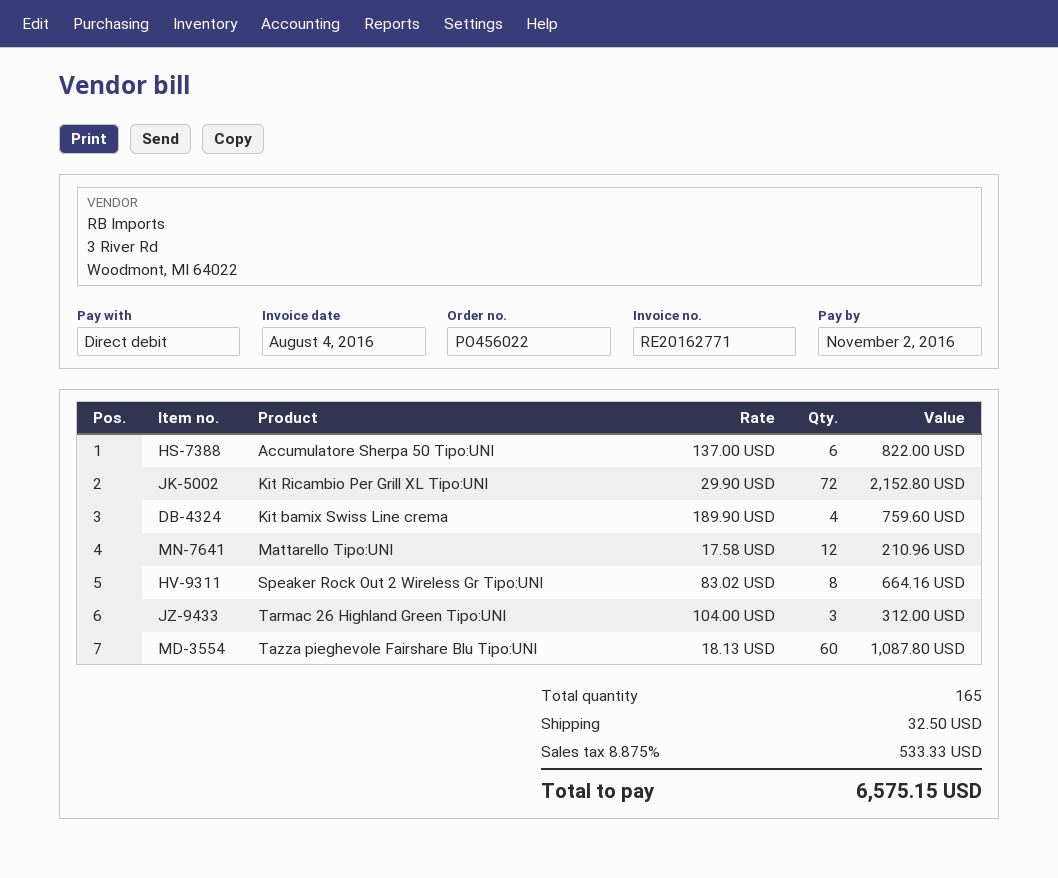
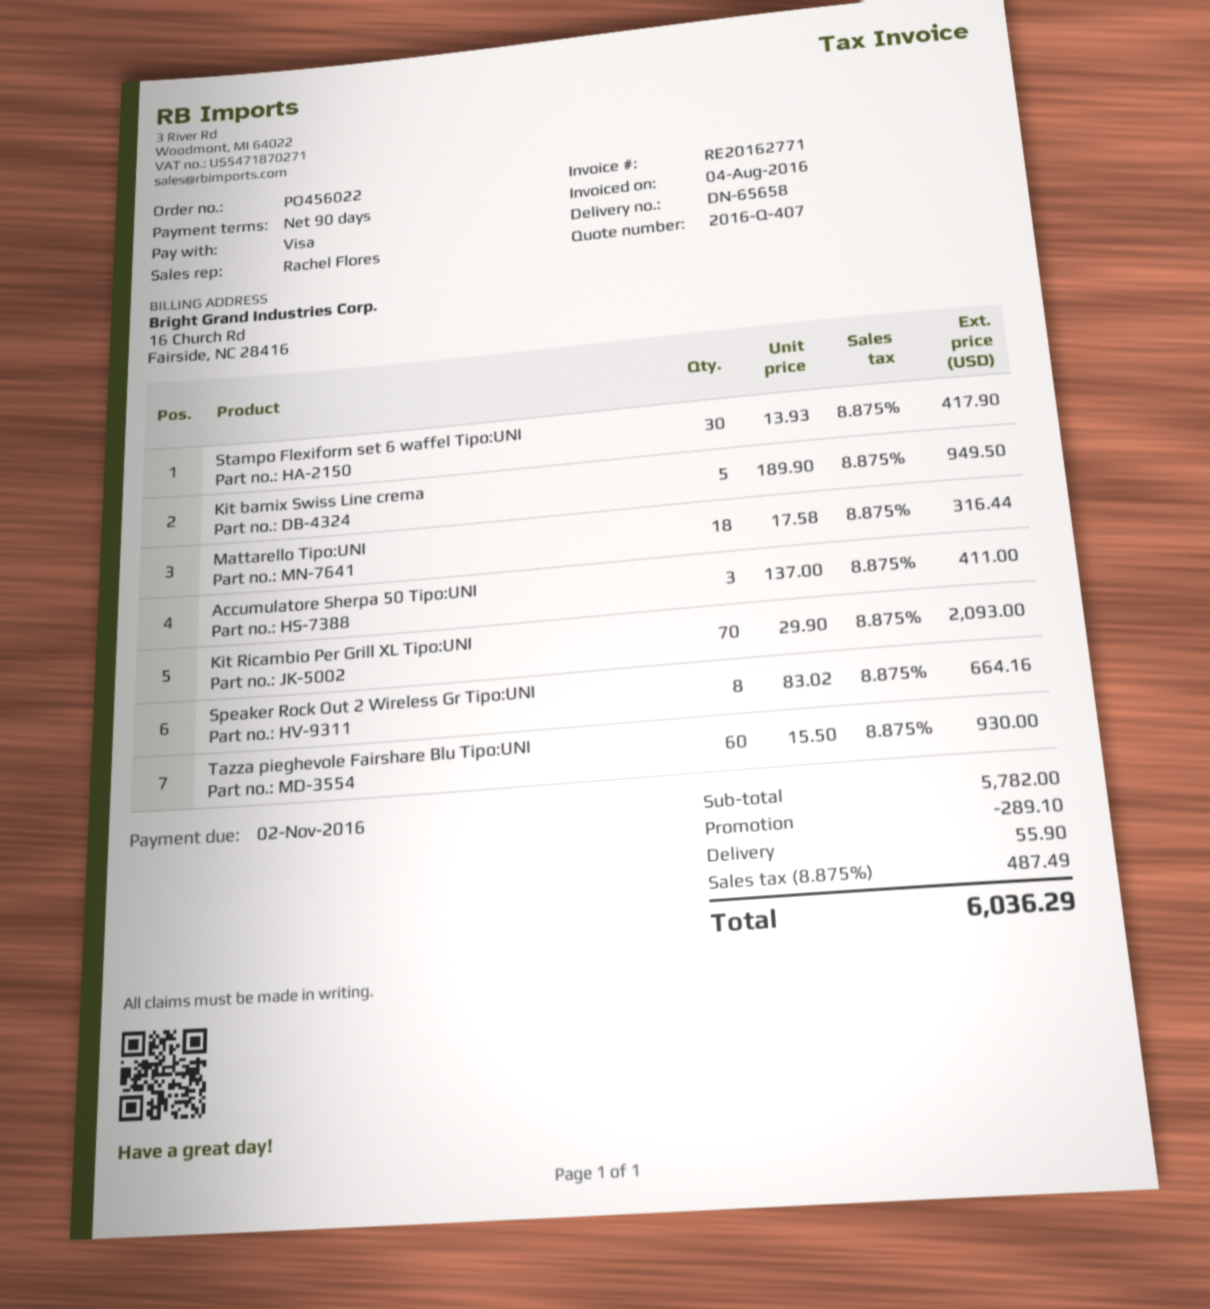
payment method: direct debit -> Visa
Accumulatore Sherpa 50 Tipo:UNI: 6 x 137.00 = 822.00 -> 3 x 137.00 = 411.00
Kit Ricambio Per Grill XL Tipo:UNI: 72 x 29.90 = 2152.80 -> 70 x 29.90 = 2093.00
Kit bamix Swiss Line crema: 4 x 189.90 = 759.60 -> 5 x 189.90 = 949.50
Mattarello Tipo:UNI: 12 x 17.58 = 210.96 -> 18 x 17.58 = 316.44
Tarmac 26 Highland Green Tipo:UNI: 3 x 104.00 = 312.00 -> none
Tazza pieghevole Fairshare Blu Tipo:UNI: 60 x 18.13 = 1087.80 -> 60 x 15.50 = 930.00
Stampo Flexiform set 6 waffel Tipo:UNI: none -> 30 x 13.93 = 417.90
discount: none -> 289.10
shipping: 32.50 -> 55.90
tax: 8.875% = 533.33 -> 8.875% = 487.49
total: 6575.15 -> 6036.29

